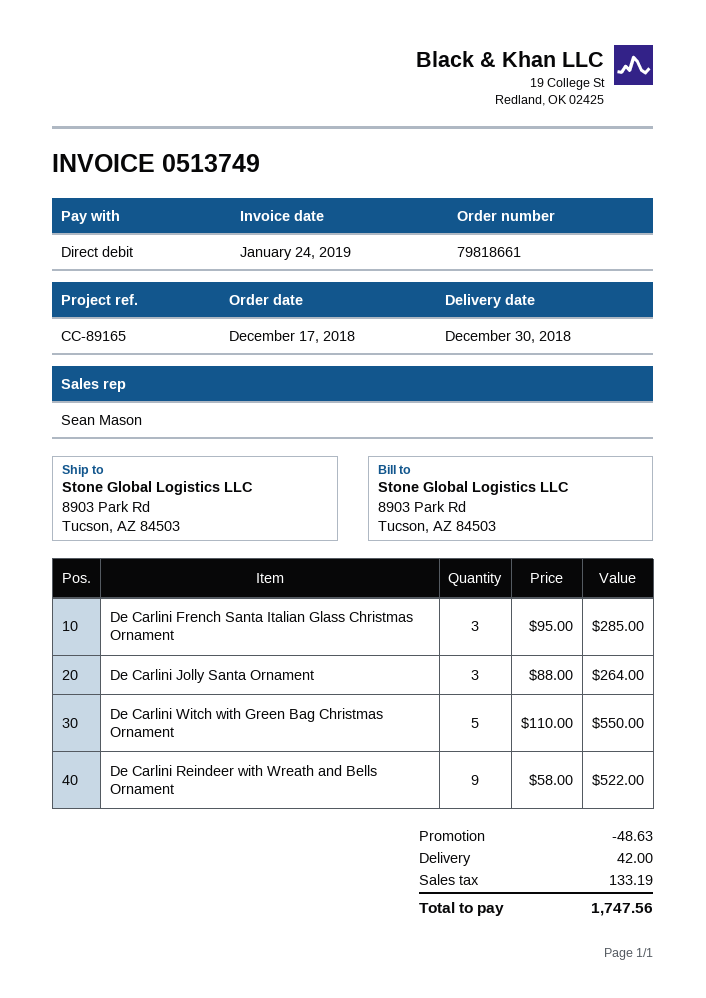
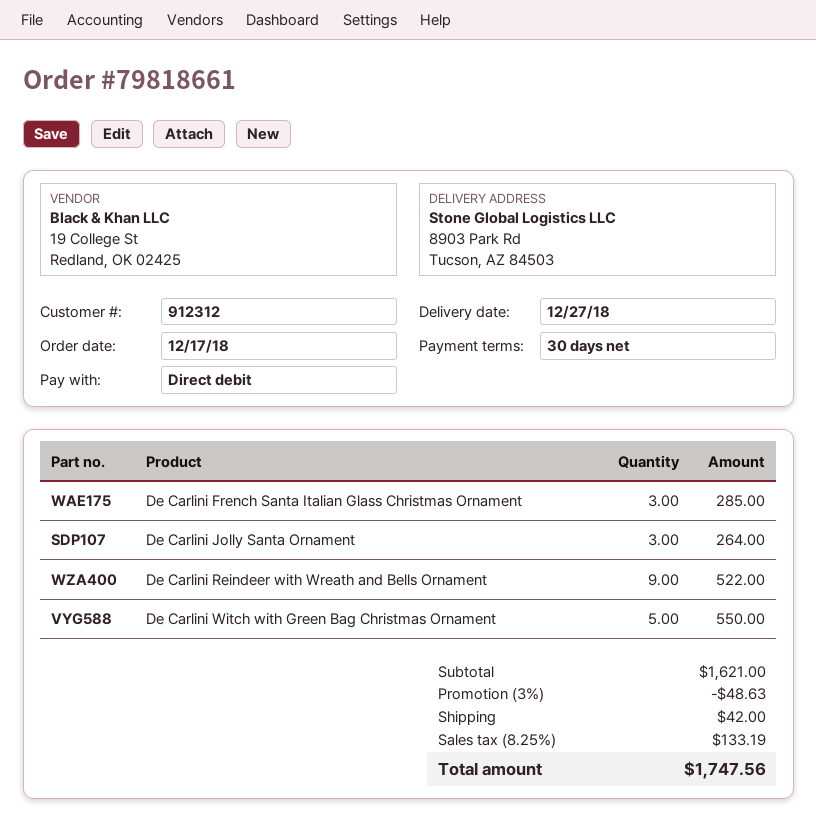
delivery date: 2018-12-30 -> 2018-12-27

